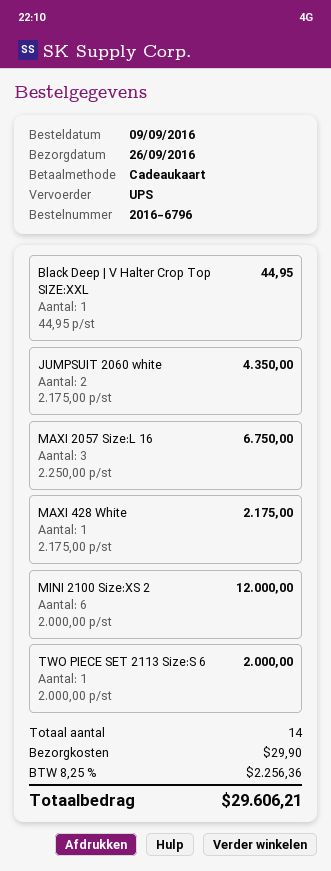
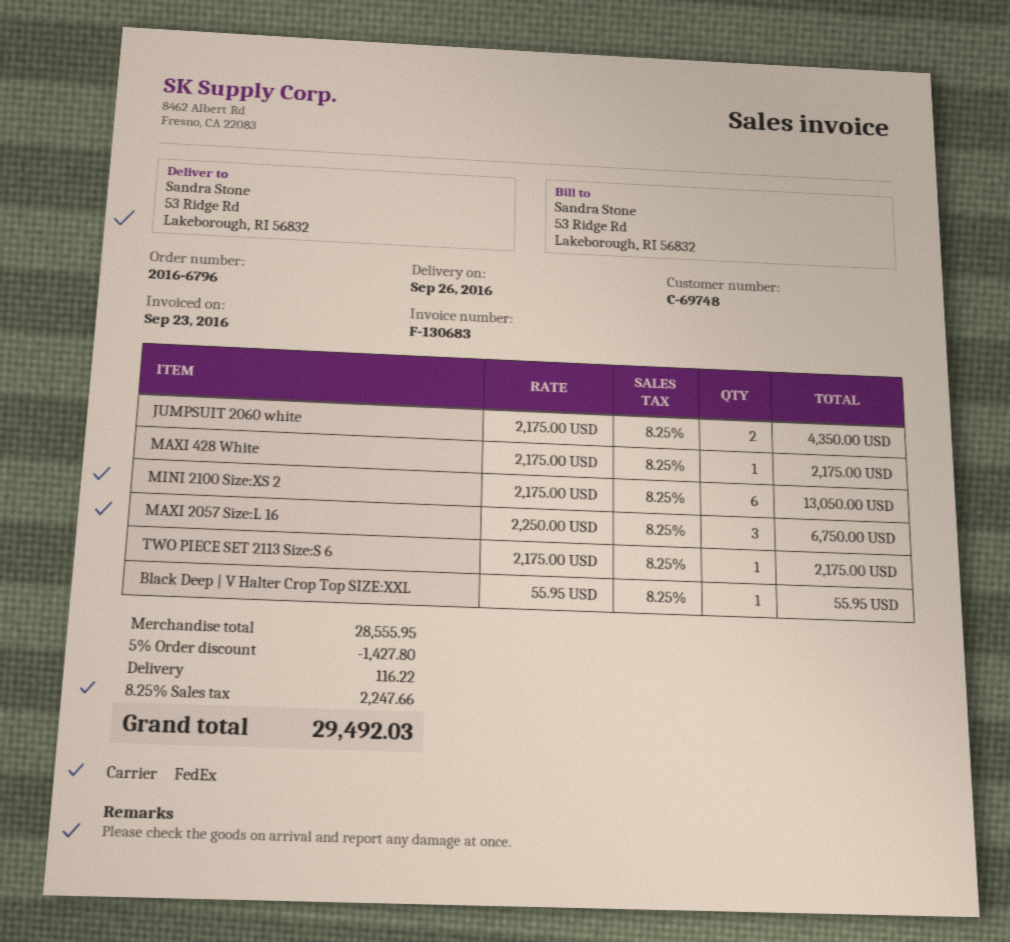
shipping method: UPS -> FedEx
Black Deep | V Halter Crop Top SIZE:XXL: 1 x 44.95 = 44.95 -> 1 x 55.95 = 55.95
MINI 2100 Size:XS 2: 6 x 2000.00 = 12000.00 -> 6 x 2175.00 = 13050.00
TWO PIECE SET 2113 Size:S 6: 1 x 2000.00 = 2000.00 -> 1 x 2175.00 = 2175.00
discount: none -> 5% = 1427.80
shipping: 29.90 -> 116.22
tax: 8.25% = 2256.36 -> 8.25% = 2247.66
total: 29606.21 -> 29492.03

